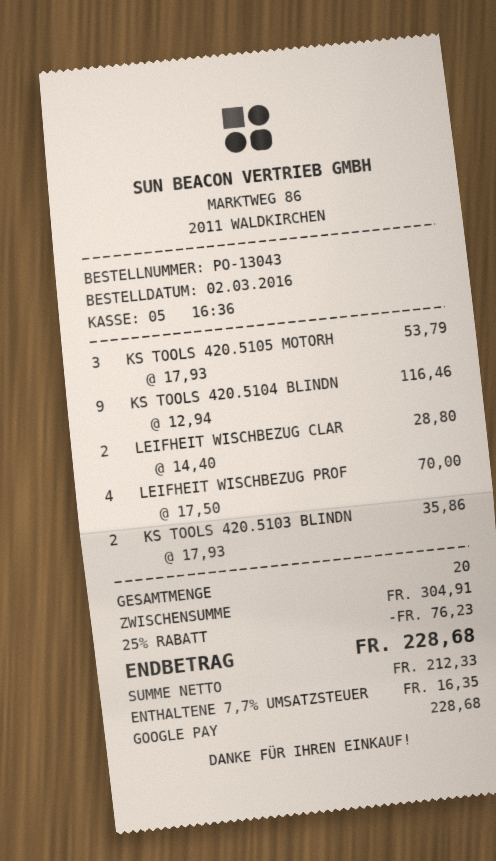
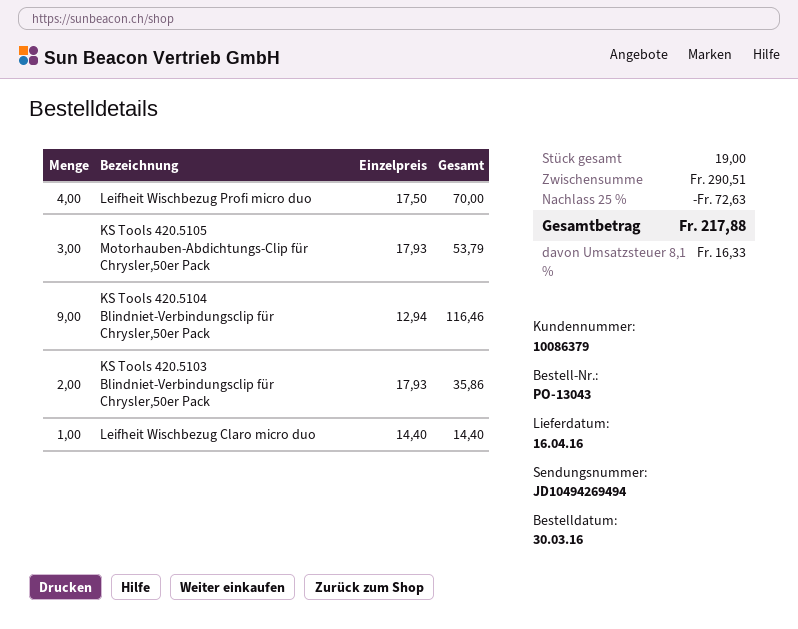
order date: 2016-03-02 -> 2016-03-30
LEIFHEIT WISCHBEZUG CLAR: 2 x 14.40 = 28.80 -> 1 x 14.40 = 14.40
total quantity: 20 -> 19
subtotal: 304.91 -> 290.51
discount: 25% = 76.23 -> 25% = 72.63
tax: 7.7% = 16.35 -> 8.1% = 16.33
total: 228.68 -> 217.88

